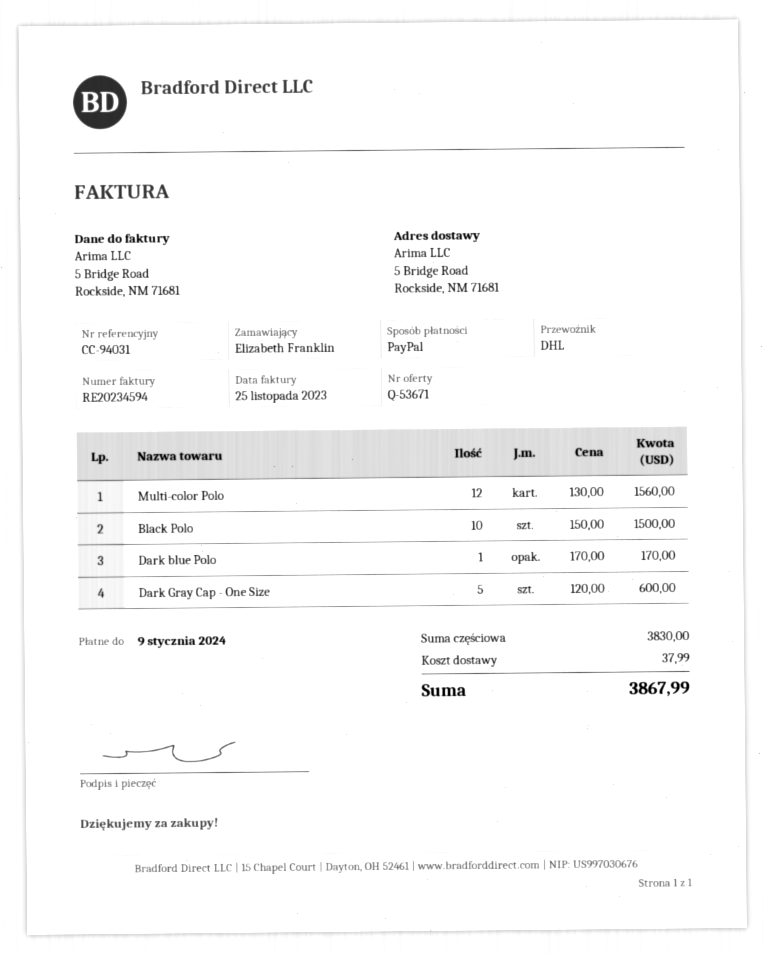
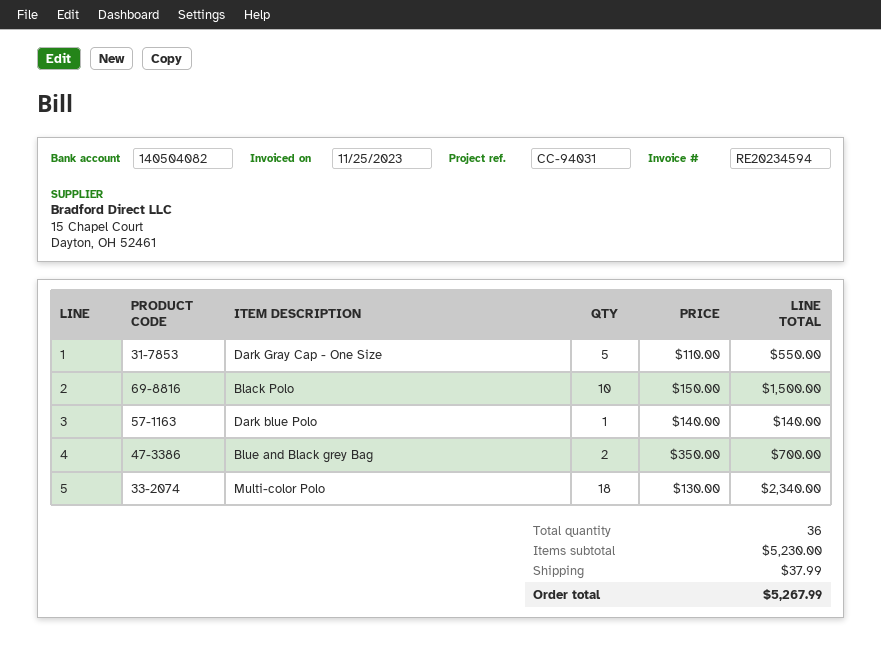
Multi-color Polo: 12 x 130.00 = 1560.00 -> 18 x 130.00 = 2340.00
Dark blue Polo: 1 x 170.00 = 170.00 -> 1 x 140.00 = 140.00
Dark Gray Cap - One Size: 5 x 120.00 = 600.00 -> 5 x 110.00 = 550.00
Blue and Black grey Bag: none -> 2 x 350.00 = 700.00
subtotal: 3830.00 -> 5230.00
total: 3867.99 -> 5267.99

